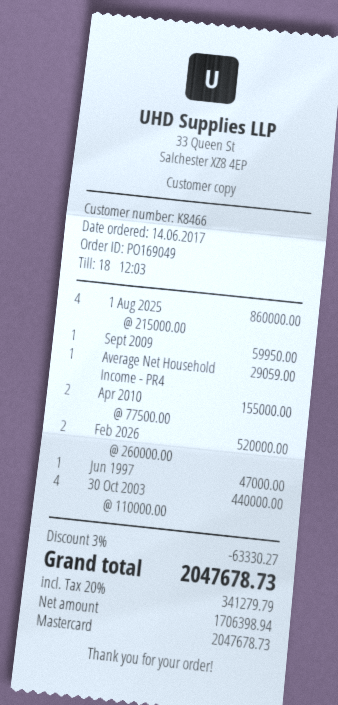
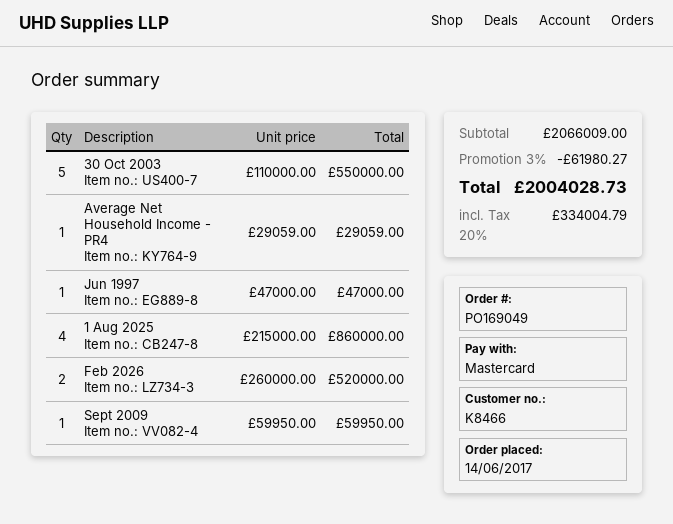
Apr 2010: 2 x 77500.00 = 155000.00 -> none
30 Oct 2003: 4 x 110000.00 = 440000.00 -> 5 x 110000.00 = 550000.00
discount: 3% = 63330.27 -> 3% = 61980.27
tax: 20% = 341279.79 -> 20% = 334004.79
total: 2047678.73 -> 2004028.73

